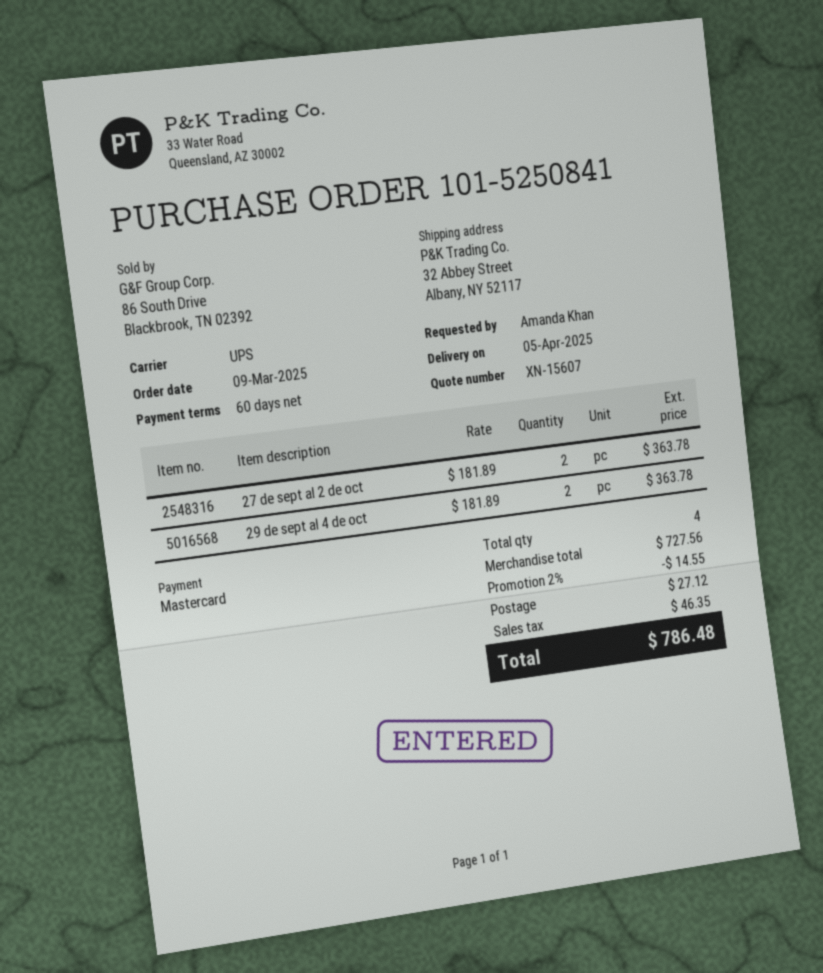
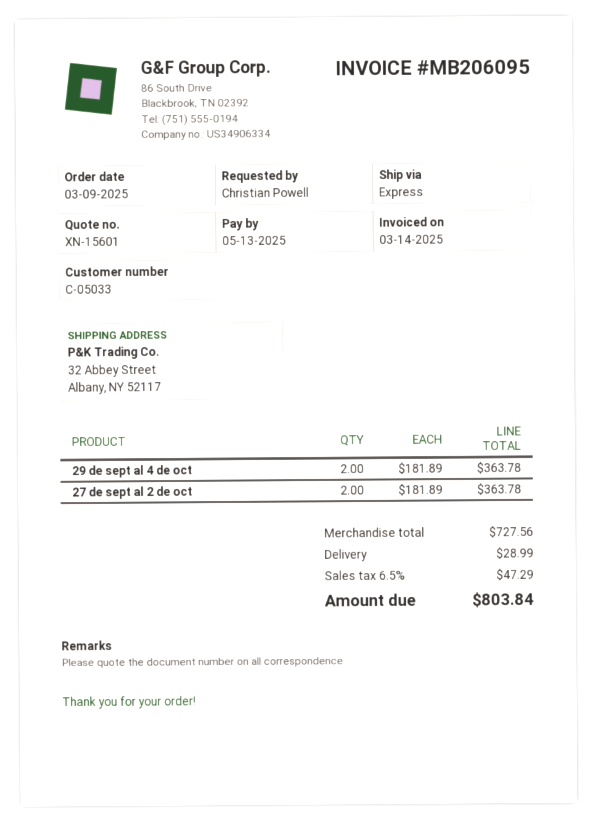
quote number: XN-15607 -> XN-15601
ordered by: Amanda Khan -> Christian Powell
shipping method: UPS -> express
discount: 2% = 14.55 -> none
shipping: 27.12 -> 28.99
tax: 46.35 -> 47.29
total: 786.48 -> 803.84

